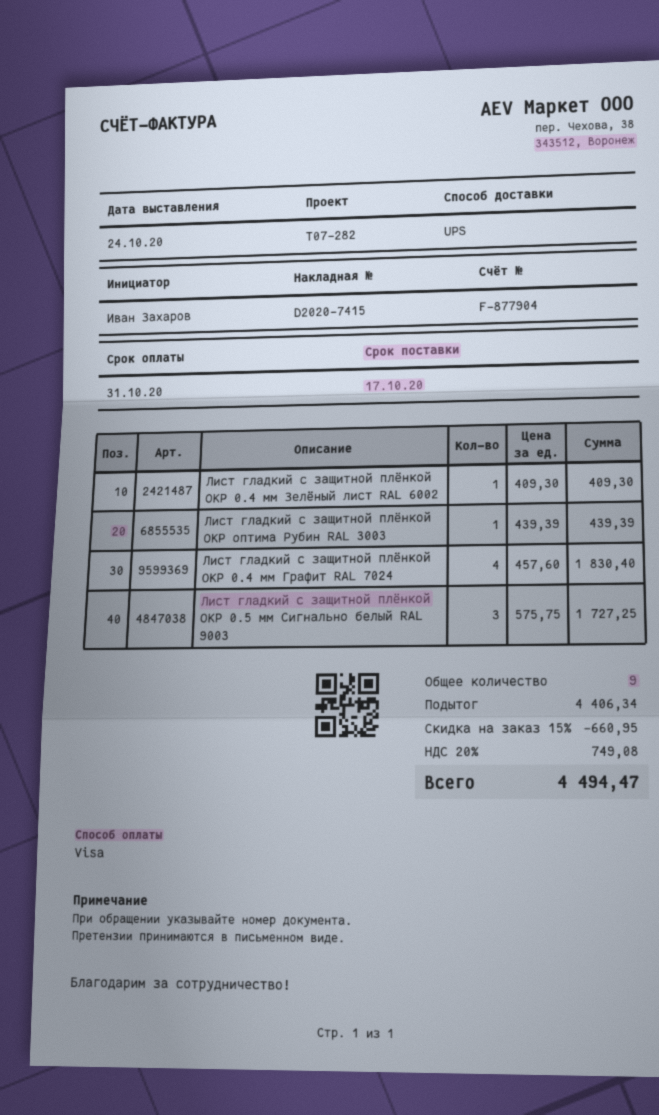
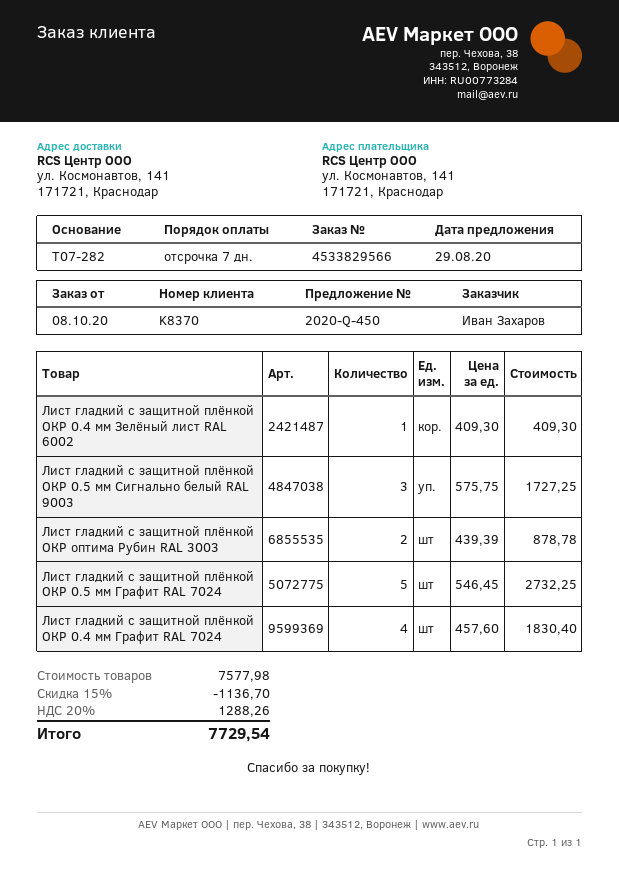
Лист гладкий с защитной плёнкой ОКР оптима Рубин RAL 3003: 1 x 439.39 = 439.39 -> 2 x 439.39 = 878.78
Лист гладкий с защитной плёнкой ОКР 0.5 мм Графит RAL 7024: none -> 5 x 546.45 = 2732.25
subtotal: 4406.34 -> 7577.98
discount: 15% = 660.95 -> 15% = 1136.70
tax: 20% = 749.08 -> 20% = 1288.26
total: 4494.47 -> 7729.54

